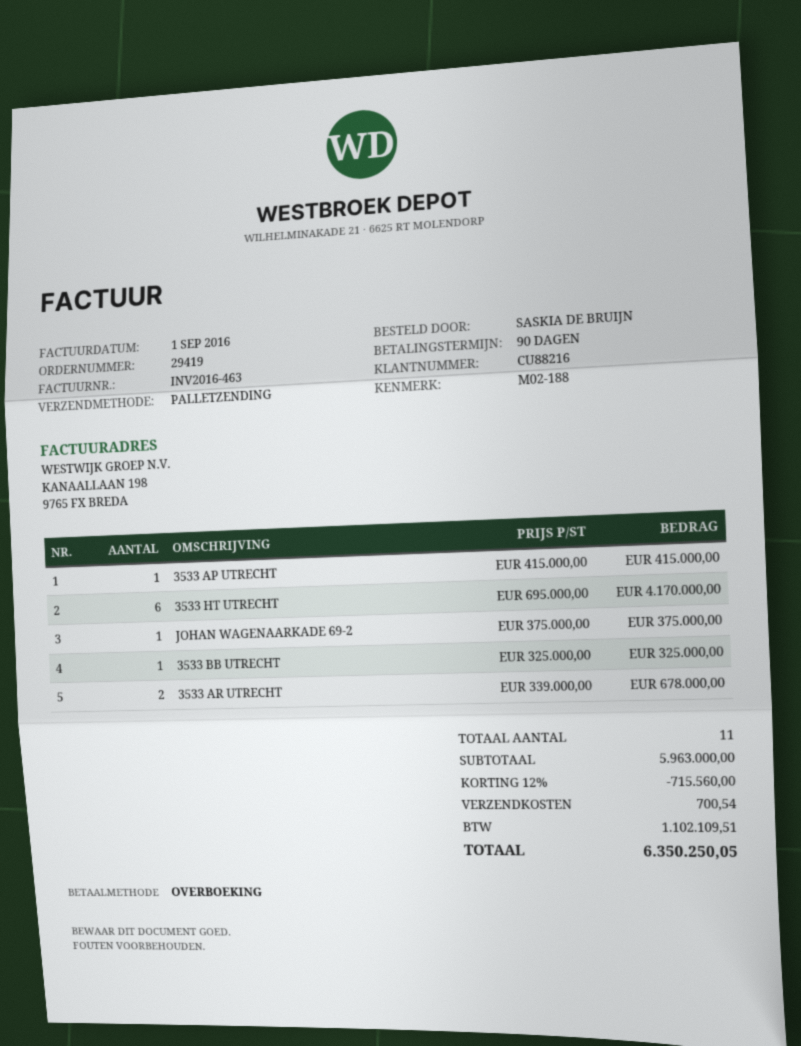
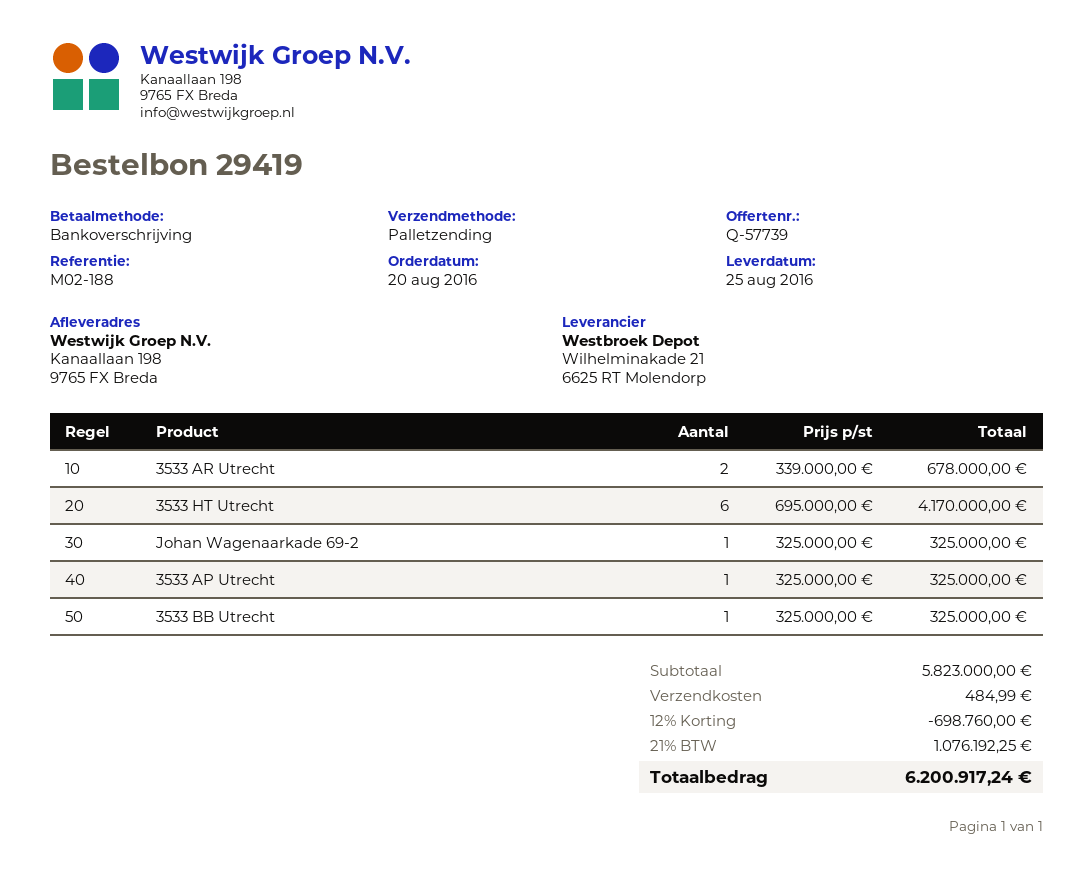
3533 AP UTRECHT: 1 x 415000.00 = 415000.00 -> 1 x 325000.00 = 325000.00
JOHAN WAGENAARKADE 69-2: 1 x 375000.00 = 375000.00 -> 1 x 325000.00 = 325000.00
subtotal: 5963000.00 -> 5823000.00
discount: 12% = 715560.00 -> 12% = 698760.00
shipping: 700.54 -> 484.99
tax: 1102109.51 -> 1076192.25
total: 6350250.05 -> 6200917.24

